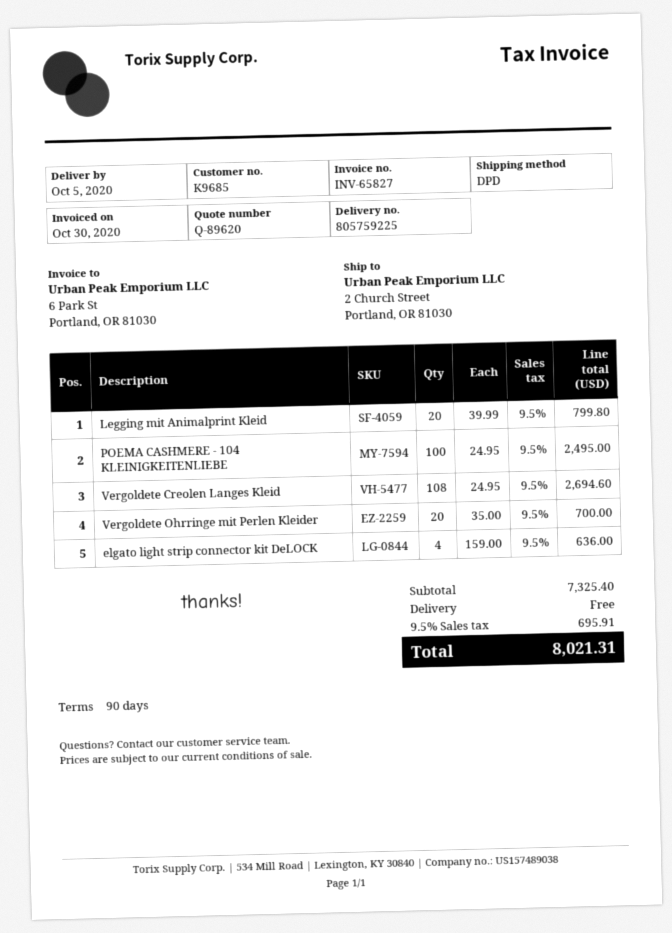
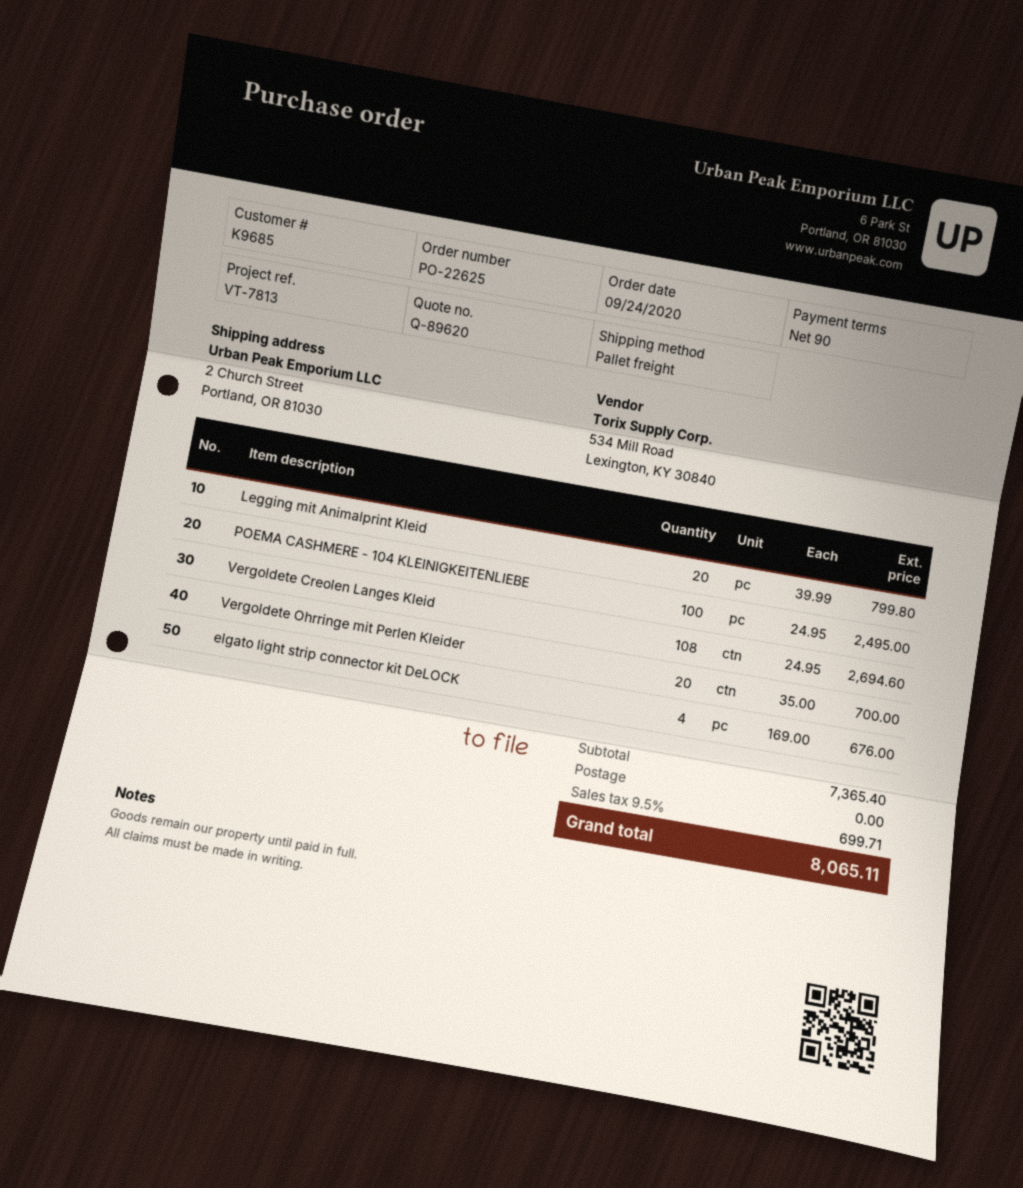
shipping method: DPD -> pallet freight
elgato light strip connector kit DeLOCK: 4 x 159.00 = 636.00 -> 4 x 169.00 = 676.00
subtotal: 7325.40 -> 7365.40
tax: 9.5% = 695.91 -> 9.5% = 699.71
total: 8021.31 -> 8065.11

